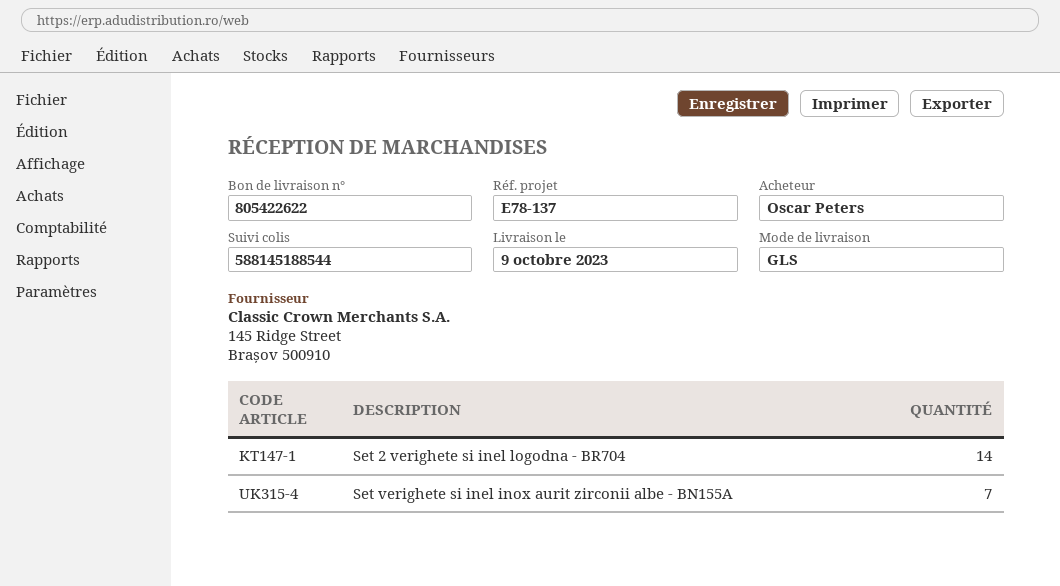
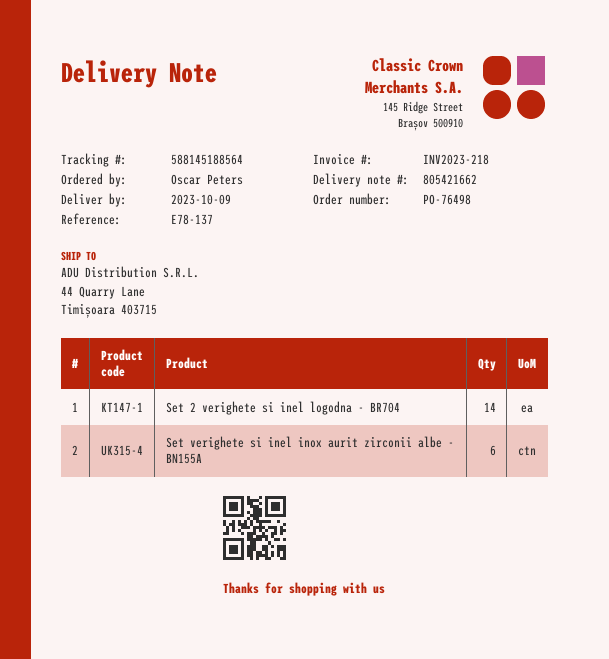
delivery note number: 805422622 -> 805421662
tracking number: 588145188544 -> 588145188564
Set verighete si inel inox aurit zirconii albe - BN155A: 7 -> 6

